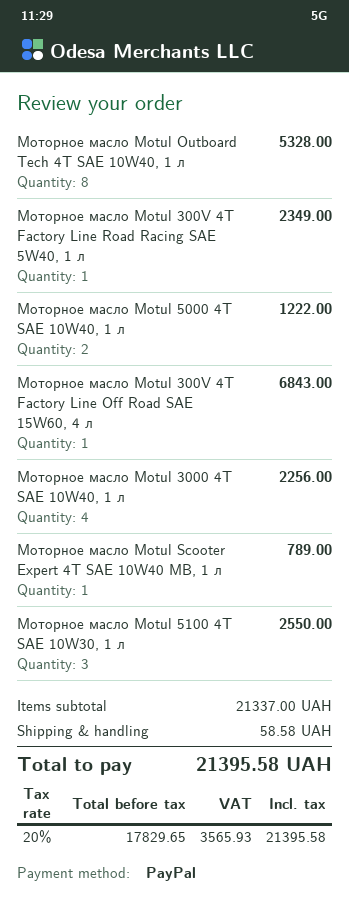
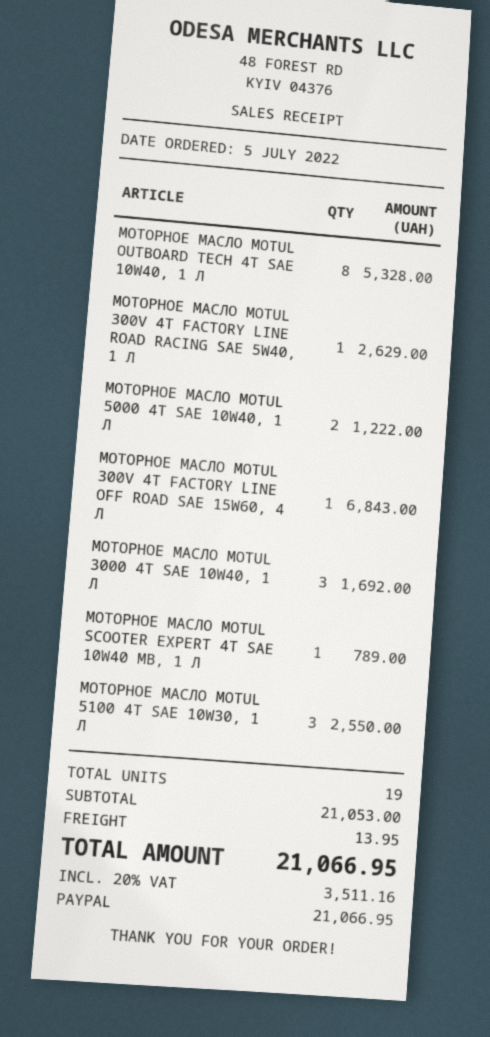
Моторное масло Motul 300V 4T Factory Line Road Racing SAE 5W40, 1 л: 1 for 2349.00 -> 1 for 2629.00
Моторное масло Motul 3000 4T SAE 10W40, 1 л: 4 for 2256.00 -> 3 for 1692.00
subtotal: 21337.00 -> 21053.00
shipping: 58.58 -> 13.95
tax: 20% = 3565.93 -> 20% = 3511.16
total: 21395.58 -> 21066.95

